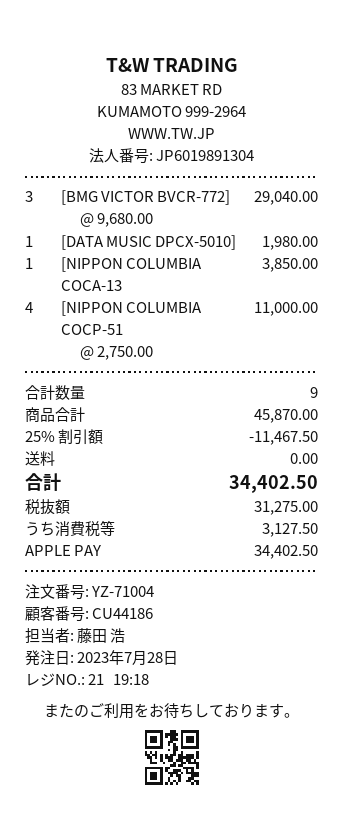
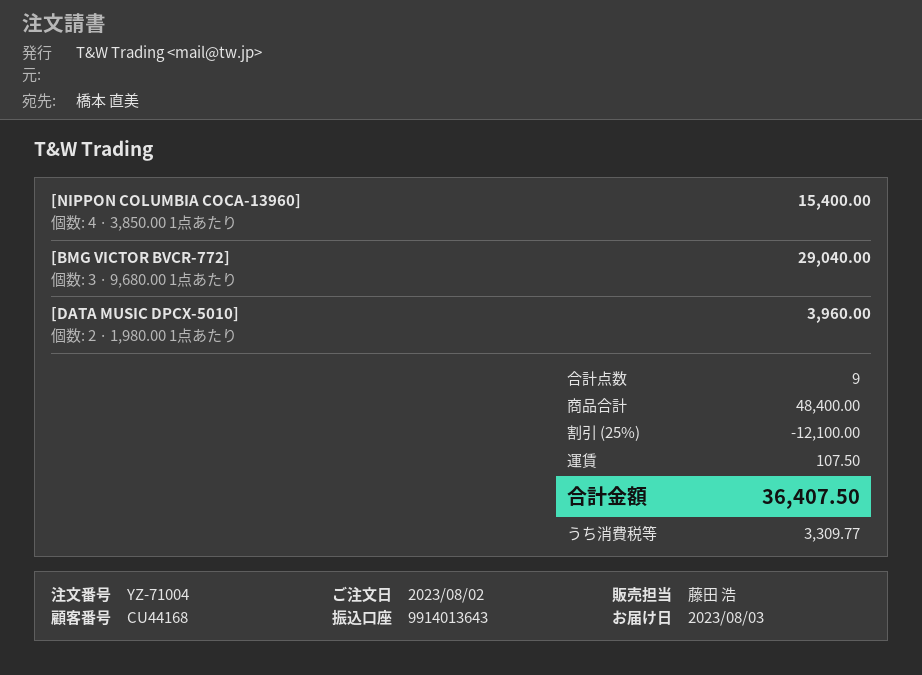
order date: 2023-07-28 -> 2023-08-02
customer number: CU44186 -> CU44168
[DATA MUSIC DPCX-5010]: 1 x 1980.00 = 1980.00 -> 2 x 1980.00 = 3960.00
[NIPPON COLUMBIA COCA-13: 1 x 3850.00 = 3850.00 -> 4 x 3850.00 = 15400.00
[NIPPON COLUMBIA COCP-51: 4 x 2750.00 = 11000.00 -> none
subtotal: 45870.00 -> 48400.00
discount: 25% = 11467.50 -> 25% = 12100.00
shipping: 0.00 -> 107.50
tax: 3127.50 -> 3309.77
total: 34402.50 -> 36407.50

